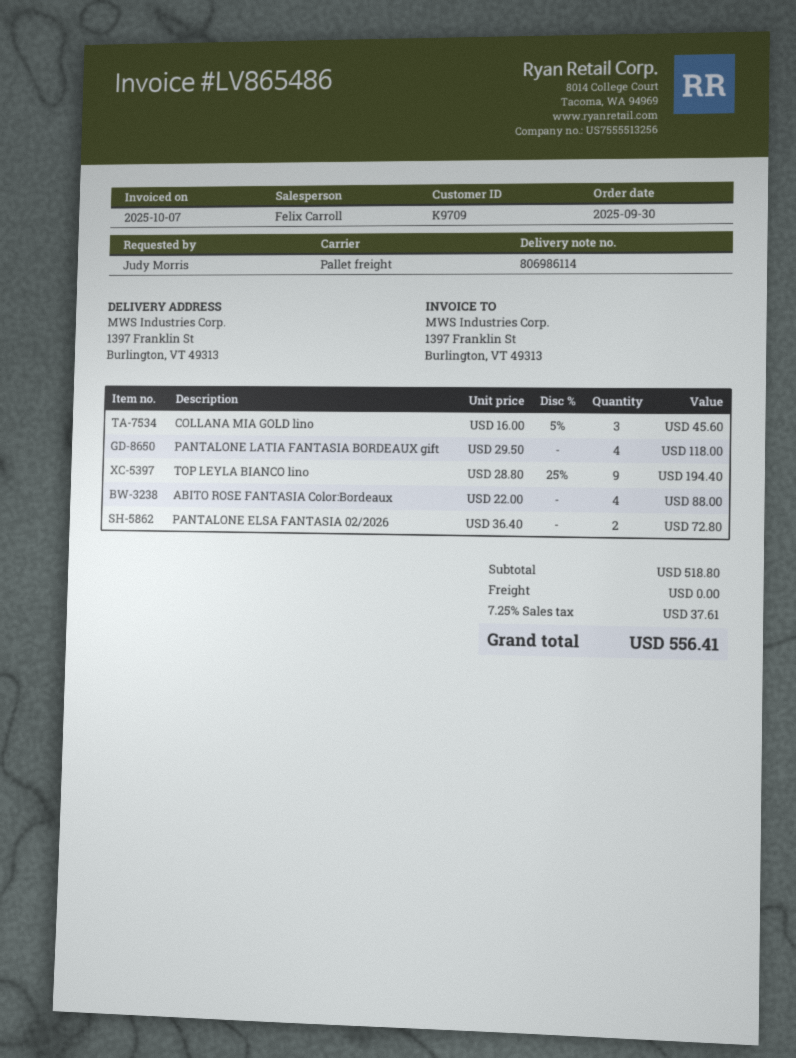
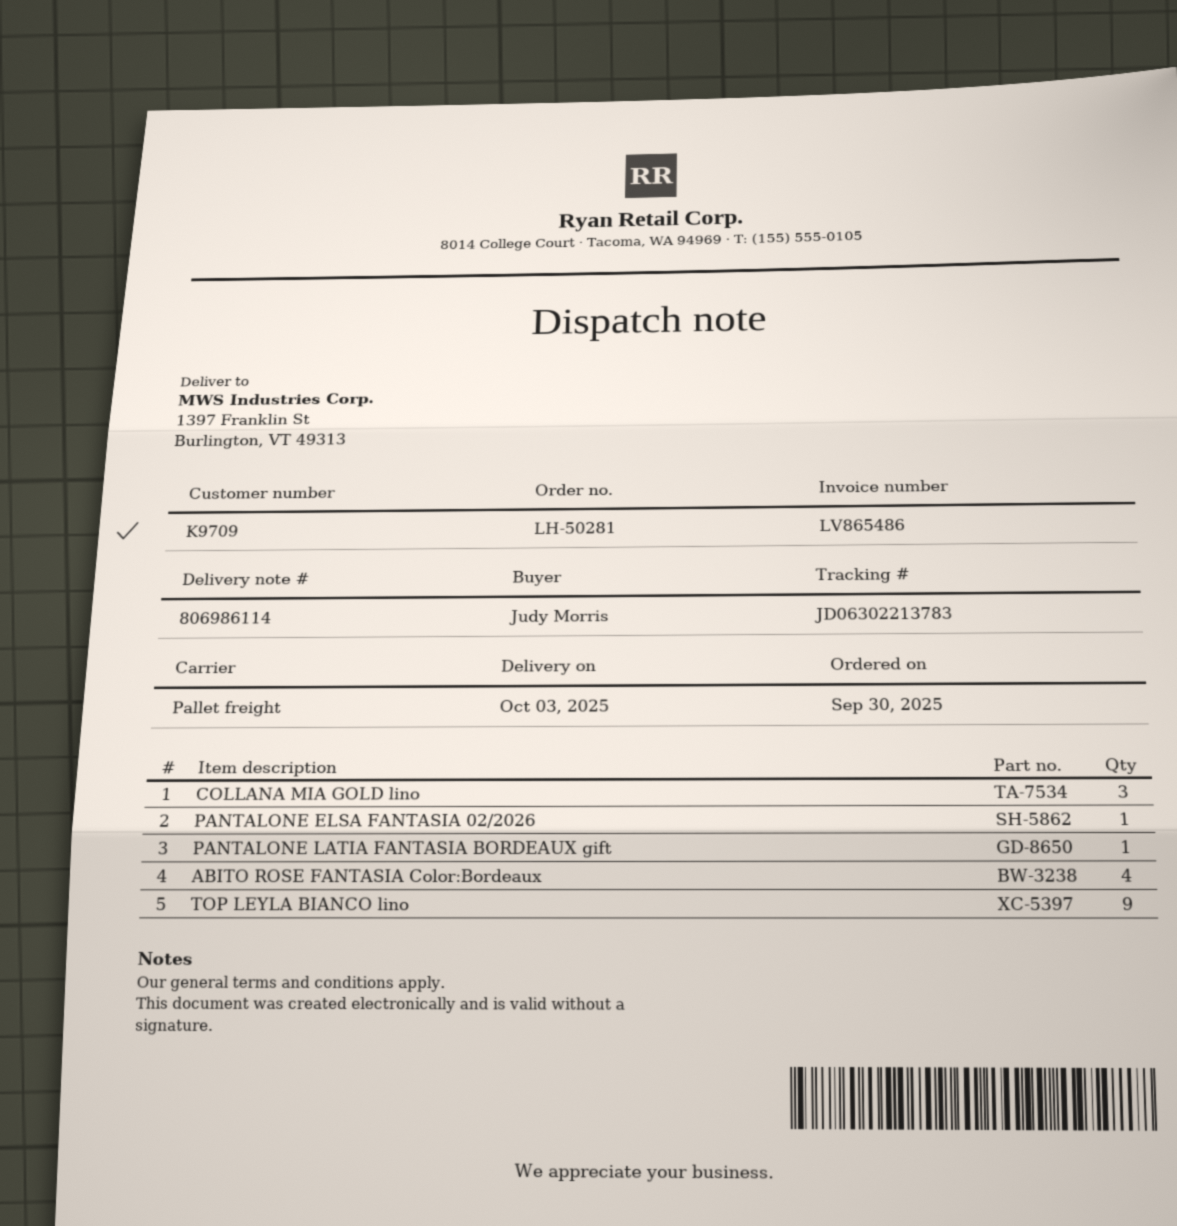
PANTALONE LATIA FANTASIA BORDEAUX gift: 4 -> 1
PANTALONE ELSA FANTASIA 02/2026: 2 -> 1

